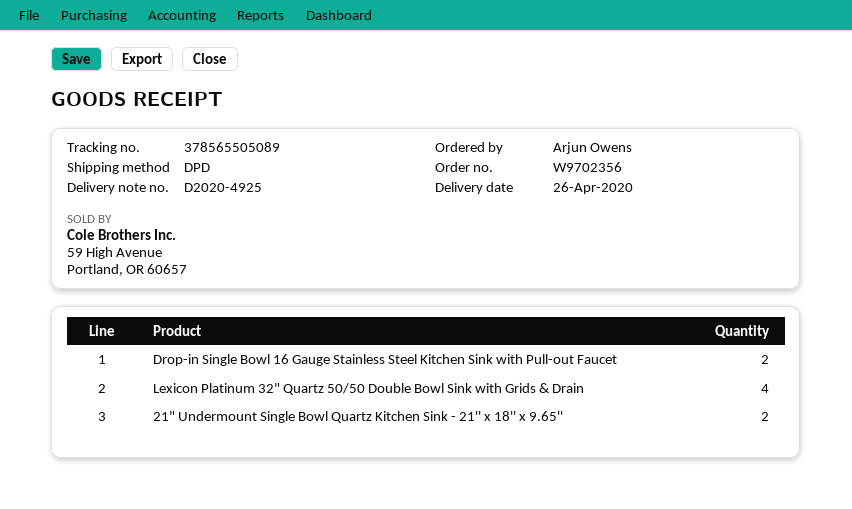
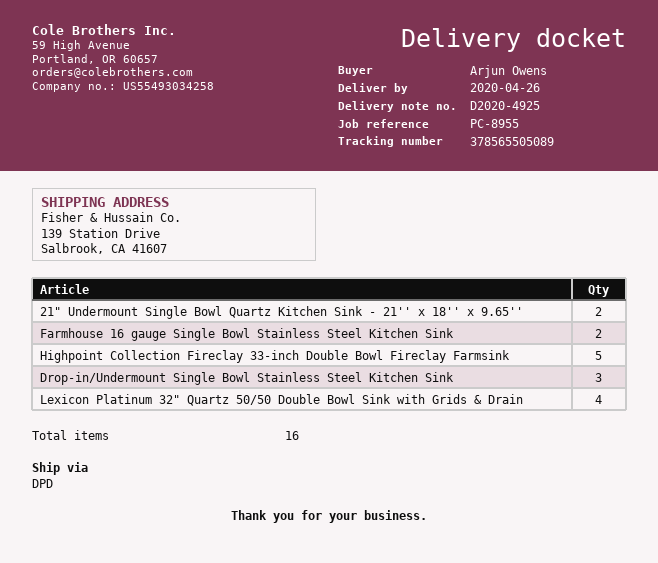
Drop-in Single Bowl 16 Gauge Stainless Steel Kitchen Sink with Pull-out Faucet: 2 -> none
Farmhouse 16 gauge Single Bowl Stainless Steel Kitchen Sink: none -> 2
Highpoint Collection Fireclay 33-inch Double Bowl Fireclay Farmsink: none -> 5
Drop-in/Undermount Single Bowl Stainless Steel Kitchen Sink: none -> 3

